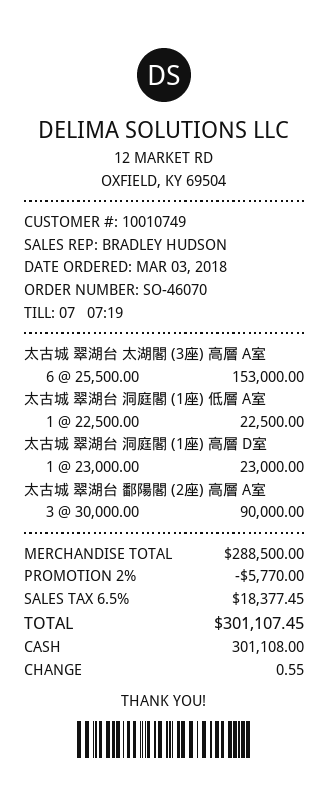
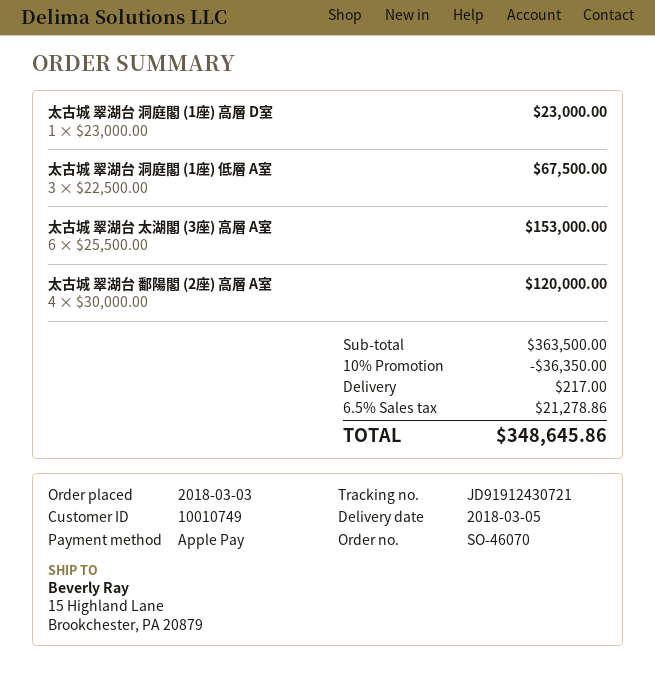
payment method: cash -> Apple Pay
太古城 翠湖台 洞庭閣 (1座) 低層 A室: 1 x 22500.00 = 22500.00 -> 3 x 22500.00 = 67500.00
太古城 翠湖台 鄱陽閣 (2座) 高層 A室: 3 x 30000.00 = 90000.00 -> 4 x 30000.00 = 120000.00
subtotal: 288500.00 -> 363500.00
discount: 2% = 5770.00 -> 10% = 36350.00
shipping: none -> 217.00
tax: 6.5% = 18377.45 -> 6.5% = 21278.86
total: 301107.45 -> 348645.86

